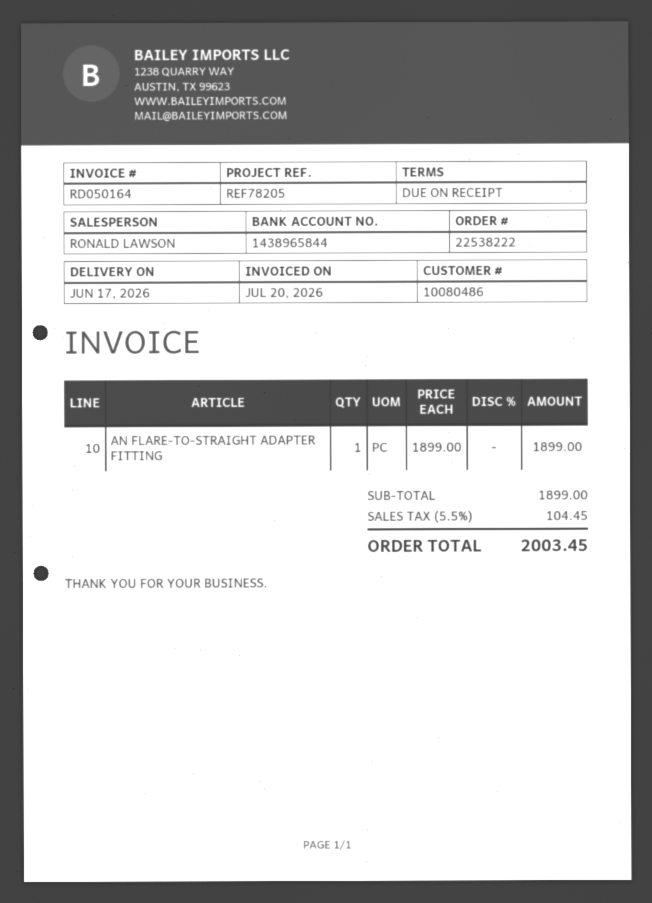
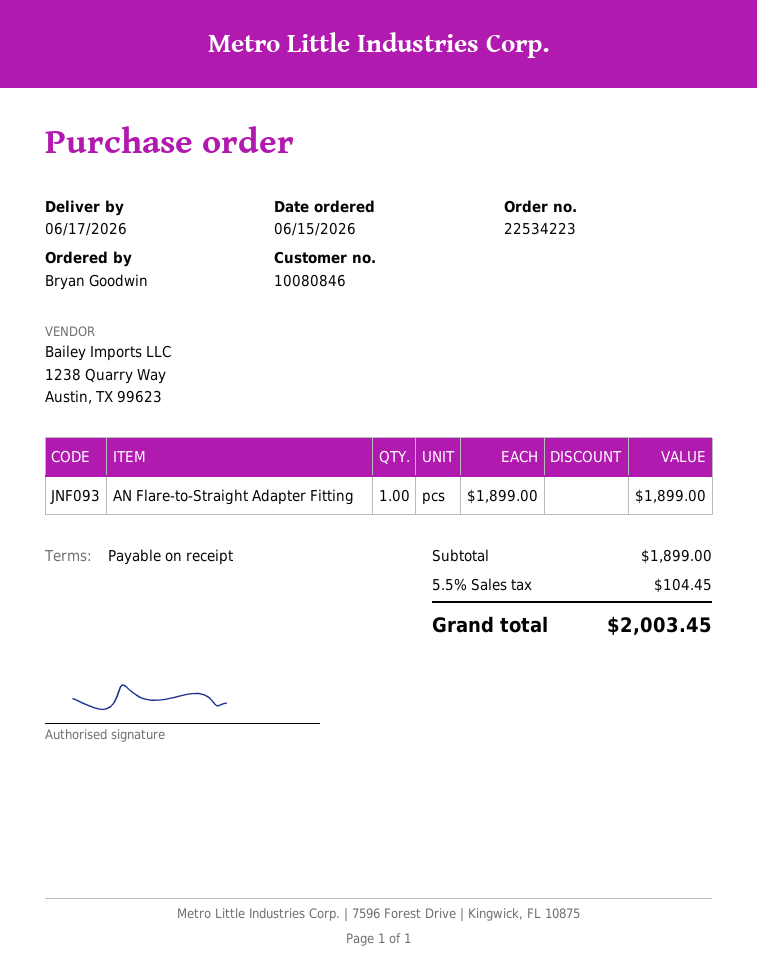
order number: 22538222 -> 22534223
customer number: 10080486 -> 10080846

